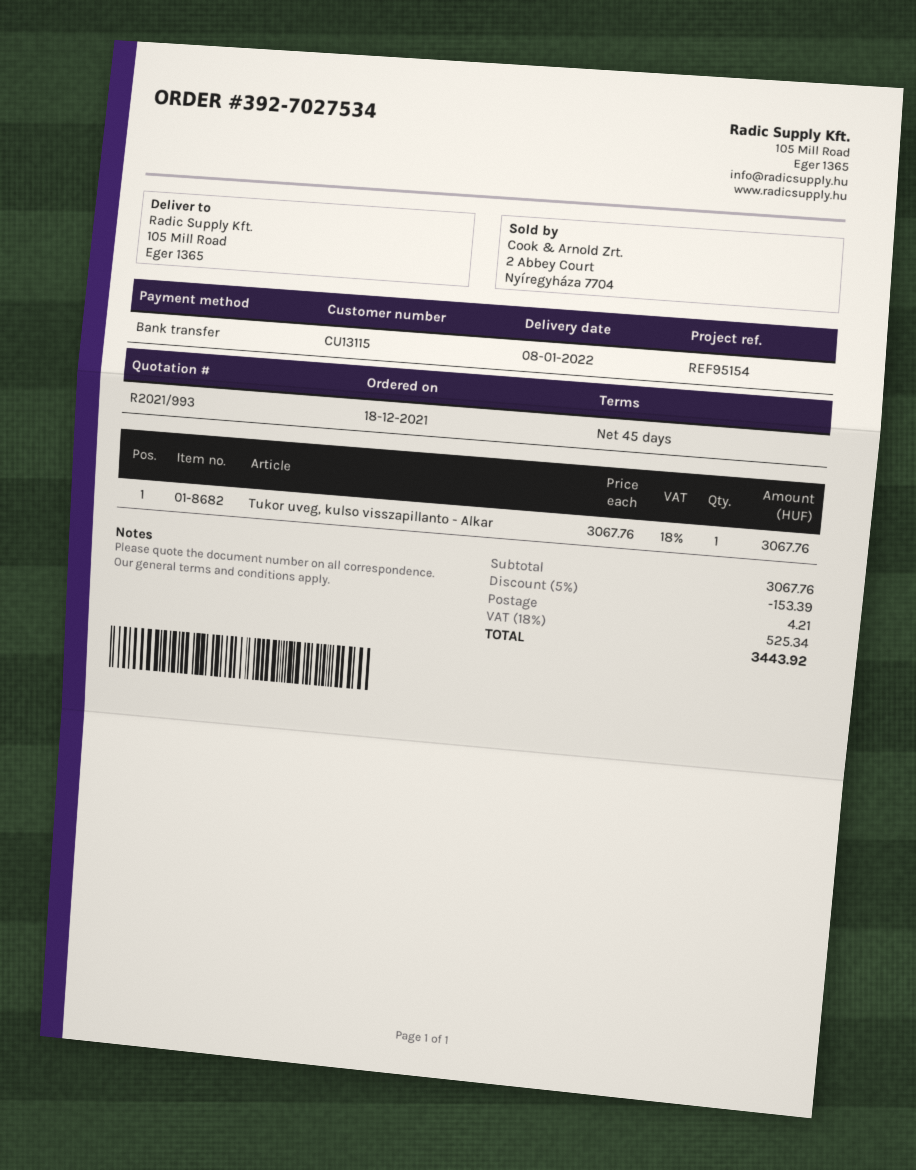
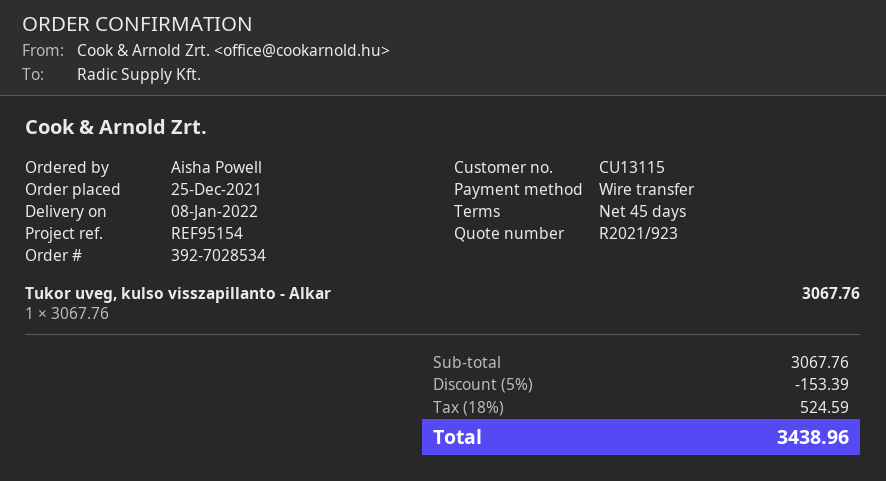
quote number: R2021/993 -> R2021/923
order number: 392-7027534 -> 392-7028534
order date: 2021-12-18 -> 2021-12-25
shipping: 4.21 -> none
tax: 18% = 525.34 -> 18% = 524.59
total: 3443.92 -> 3438.96

